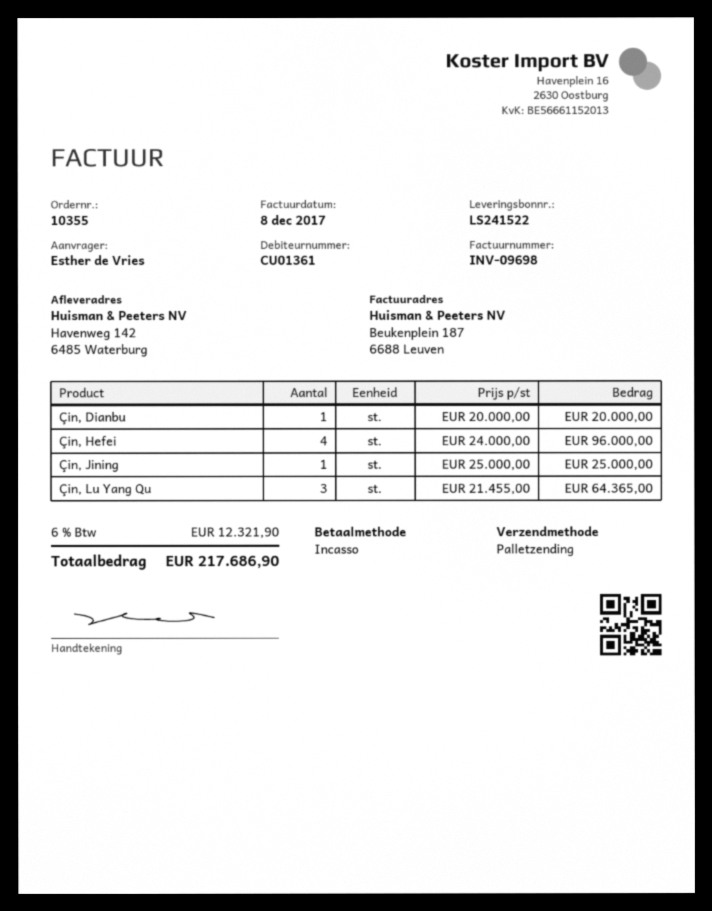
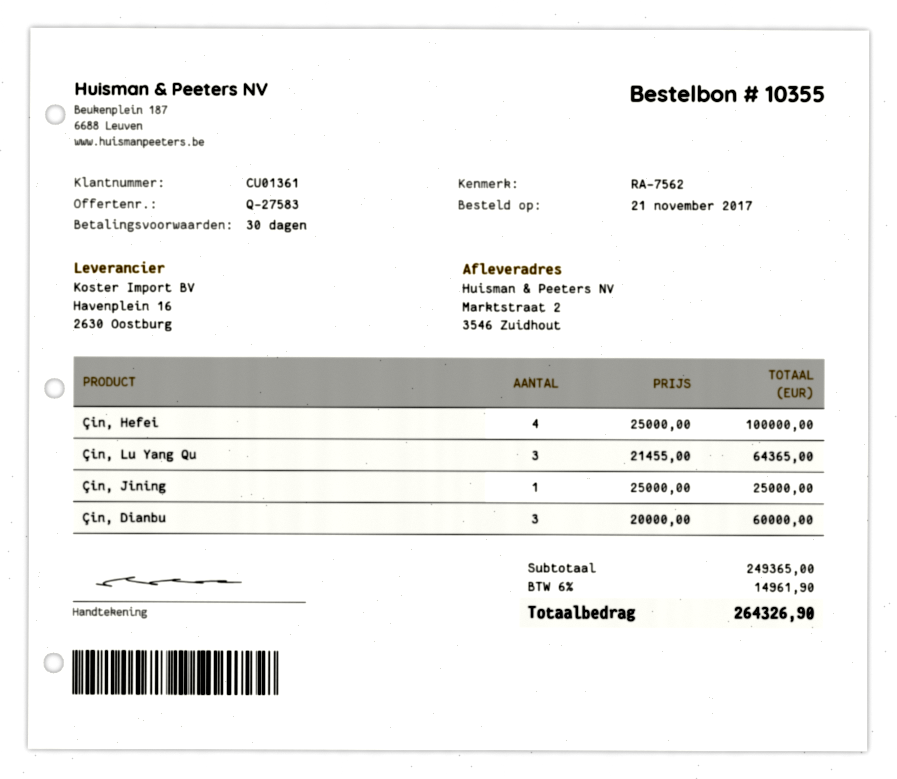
ship to: Havenweg 142, 6485 Waterburg -> Marktstraat 2, 3546 Zuidhout
Çin, Dianbu: 1 x 20000.00 = 20000.00 -> 3 x 20000.00 = 60000.00
Çin, Hefei: 4 x 24000.00 = 96000.00 -> 4 x 25000.00 = 100000.00
tax: 6% = 12321.90 -> 6% = 14961.90
total: 217686.90 -> 264326.90

